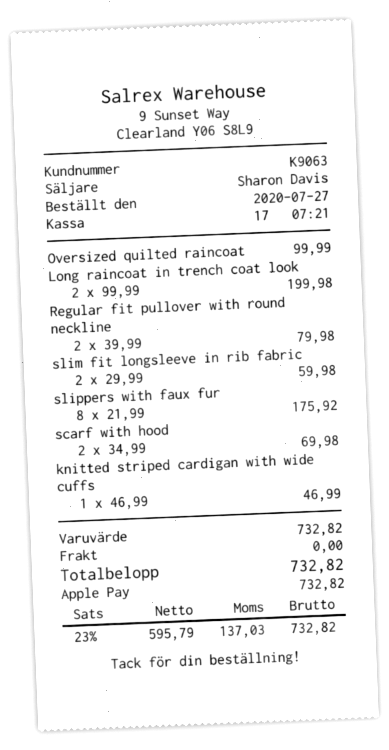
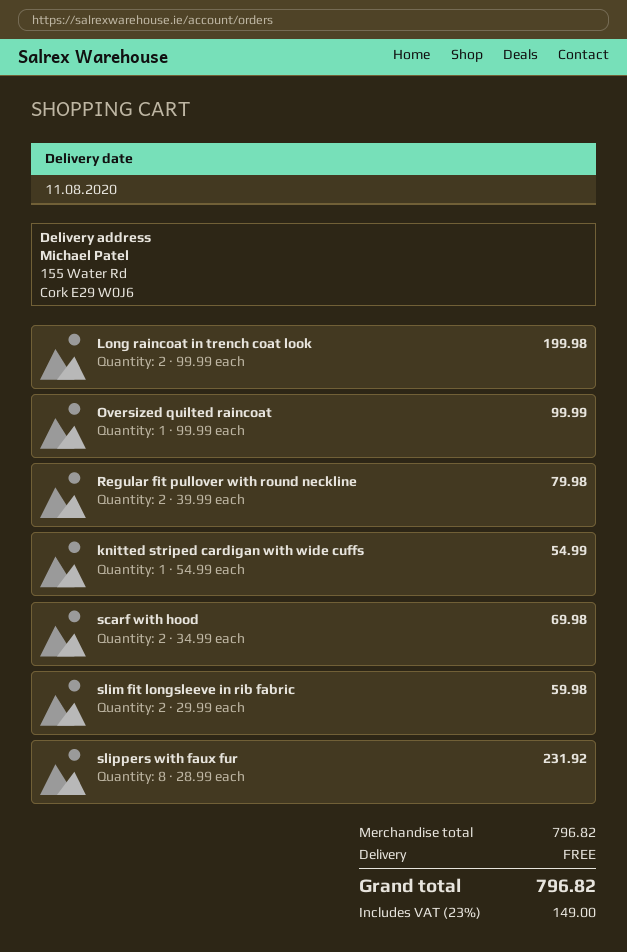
slippers with faux fur: 8 x 21.99 = 175.92 -> 8 x 28.99 = 231.92
knitted striped cardigan with wide cuffs: 1 x 46.99 = 46.99 -> 1 x 54.99 = 54.99
subtotal: 732.82 -> 796.82
tax: 23% = 137.03 -> 23% = 149.00
total: 732.82 -> 796.82

